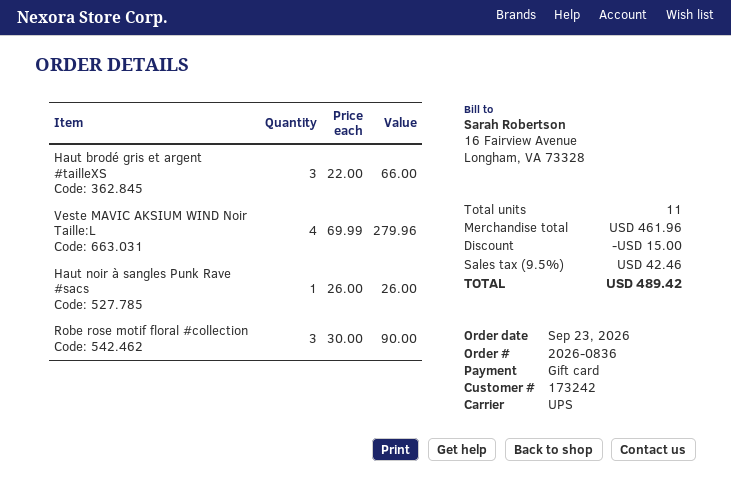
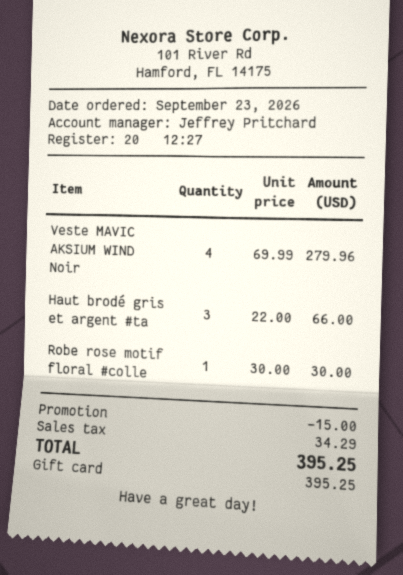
Haut noir à sangles Punk Rave #sacs: 1 x 26.00 = 26.00 -> none
Robe rose motif floral #collection: 3 x 30.00 = 90.00 -> 1 x 30.00 = 30.00
tax: 42.46 -> 34.29
total: 489.42 -> 395.25

